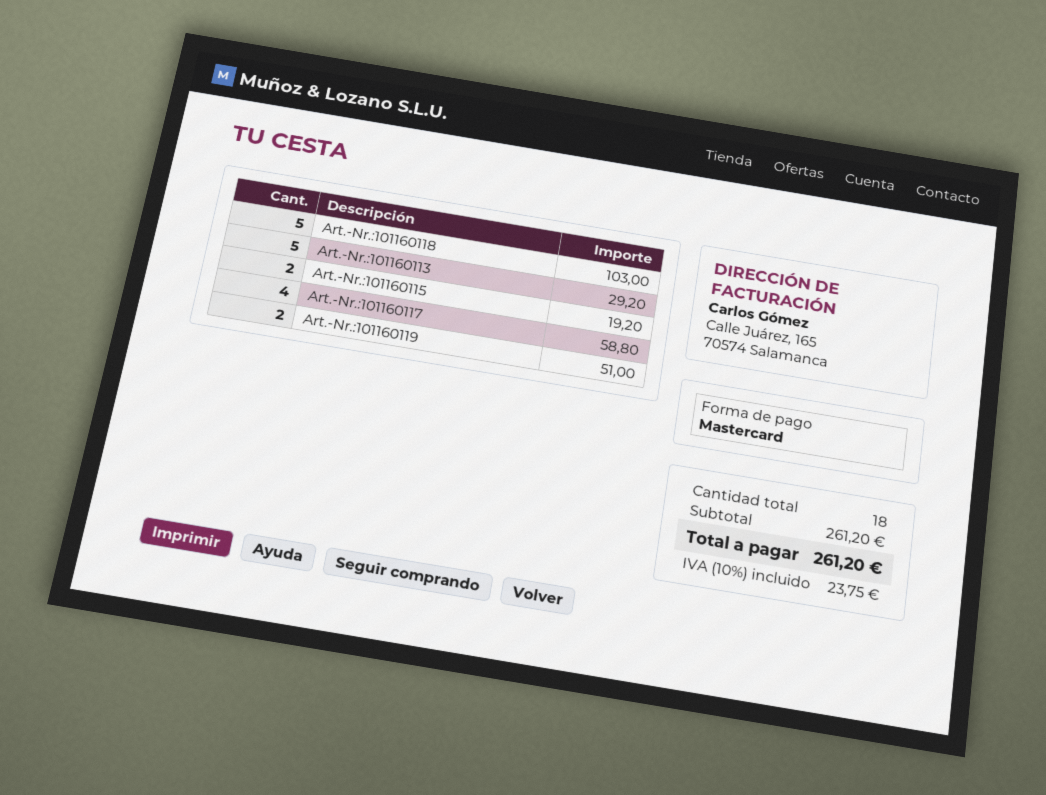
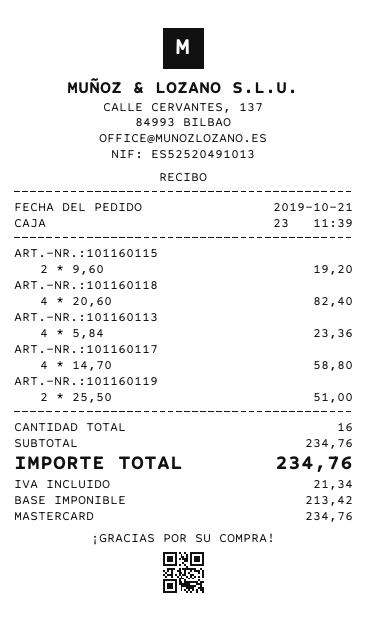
Art.-Nr.:101160118: 5 for 103.00 -> 4 for 82.40
Art.-Nr.:101160113: 5 for 29.20 -> 4 for 23.36
total quantity: 18 -> 16
subtotal: 261.20 -> 234.76
tax: 23.75 -> 21.34
total: 261.20 -> 234.76

